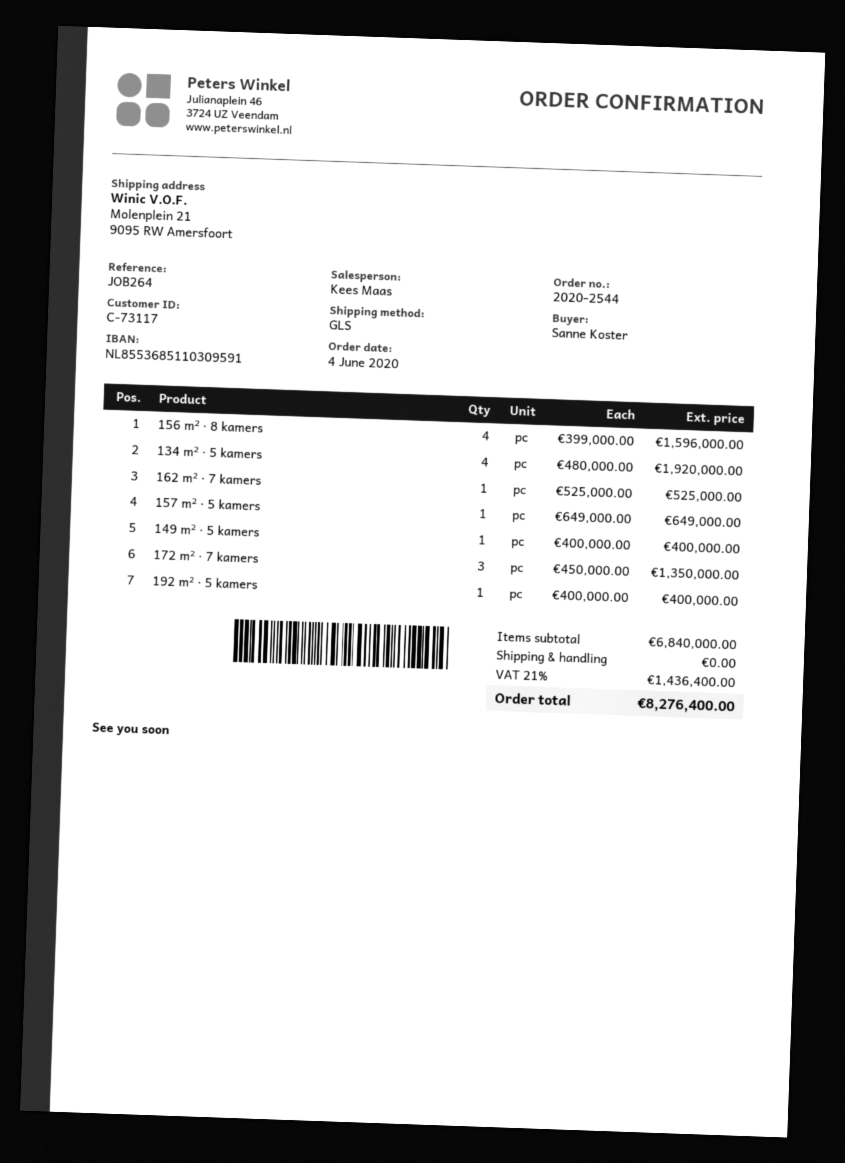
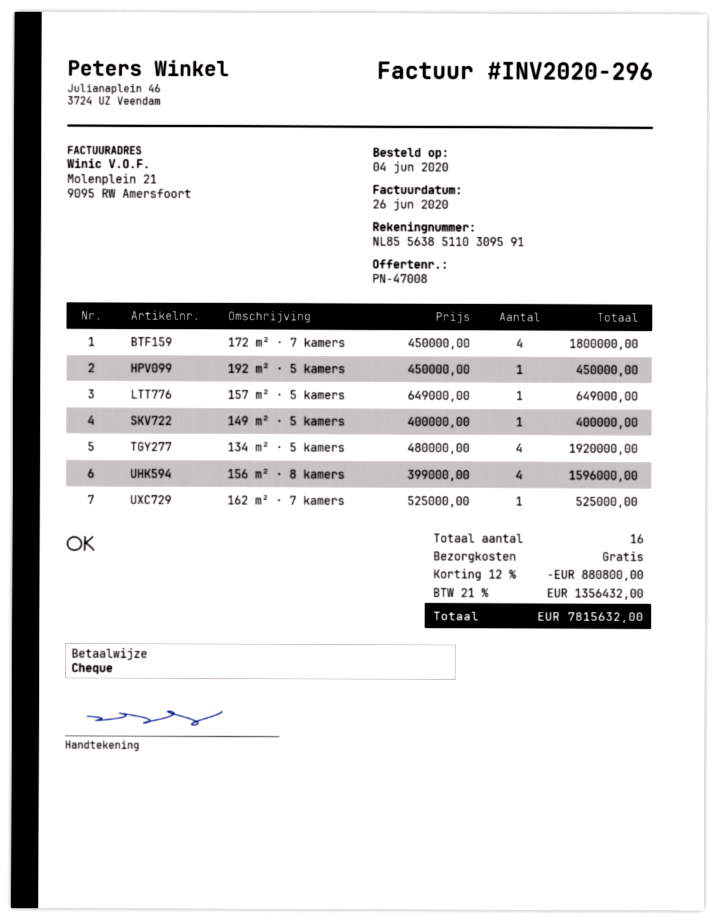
bank account: NL8553685110309591 -> NL8556385110309591
172 m² · 7 kamers: 3 x 450000.00 = 1350000.00 -> 4 x 450000.00 = 1800000.00
192 m² · 5 kamers: 1 x 400000.00 = 400000.00 -> 1 x 450000.00 = 450000.00
discount: none -> 12% = 880800.00
tax: 21% = 1436400.00 -> 21% = 1356432.00
total: 8276400.00 -> 7815632.00

